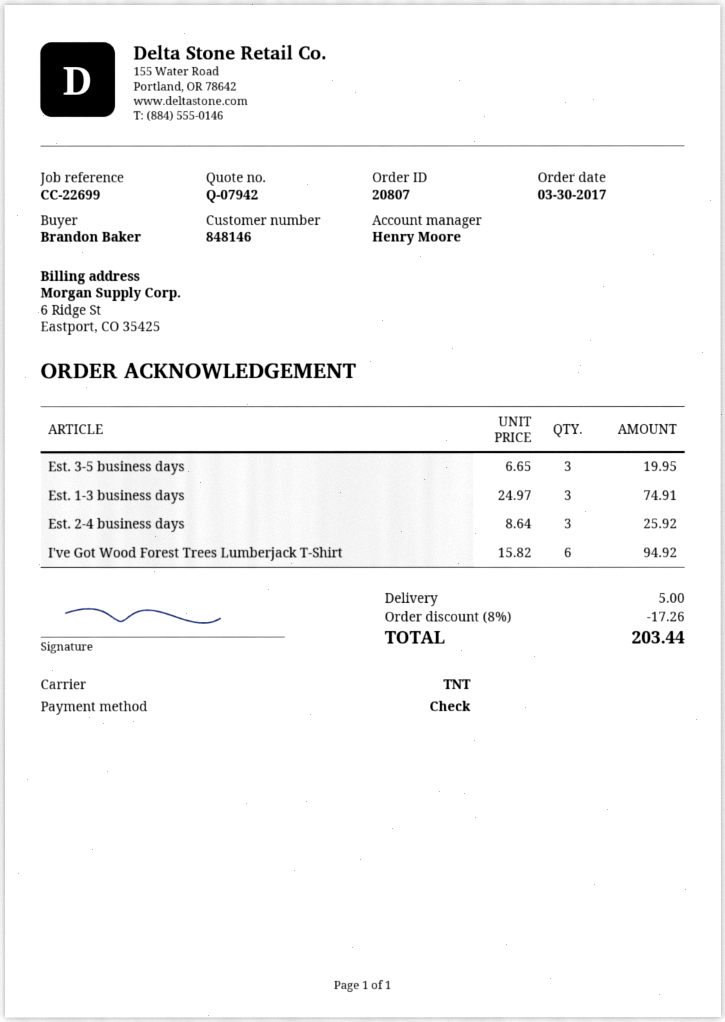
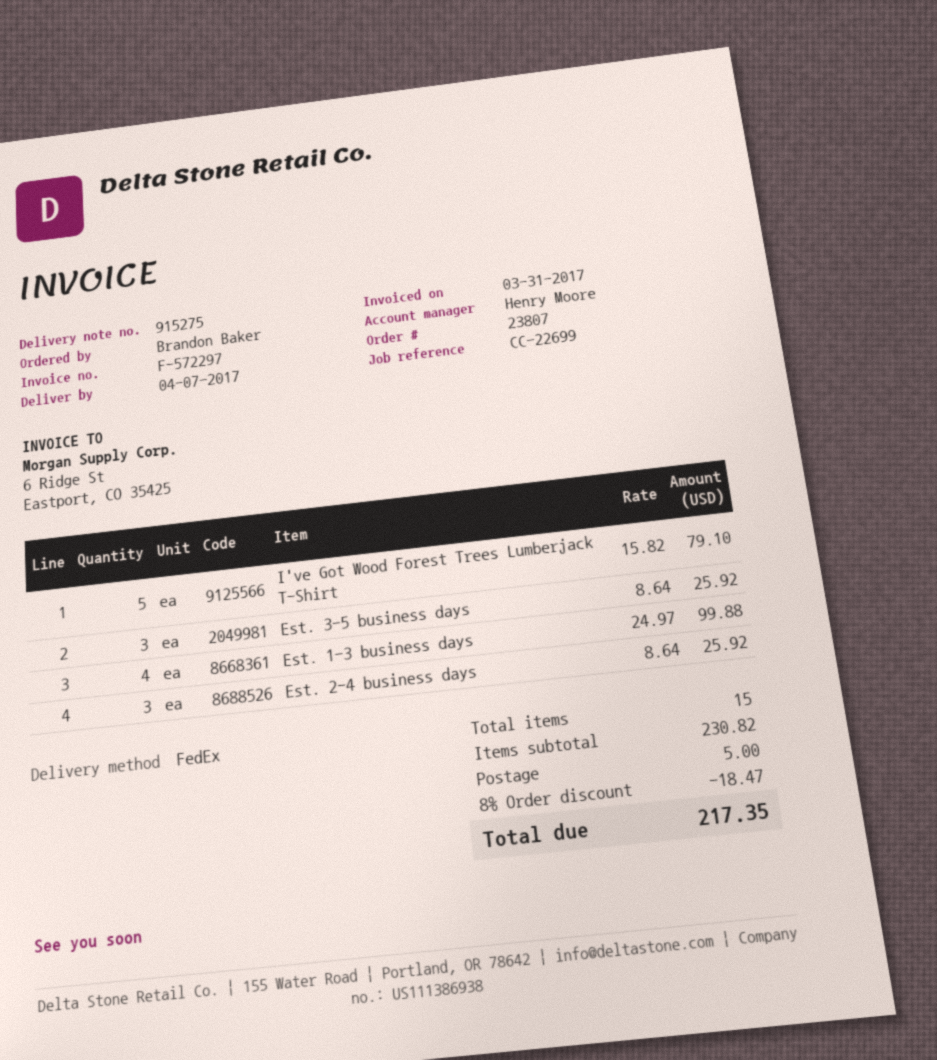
order number: 20807 -> 23807
shipping method: TNT -> FedEx
Est. 3-5 business days: 3 x 6.65 = 19.95 -> 3 x 8.64 = 25.92
Est. 1-3 business days: 3 x 24.97 = 74.91 -> 4 x 24.97 = 99.88
I've Got Wood Forest Trees Lumberjack T-Shirt: 6 x 15.82 = 94.92 -> 5 x 15.82 = 79.10
discount: 8% = 17.26 -> 8% = 18.47
total: 203.44 -> 217.35

